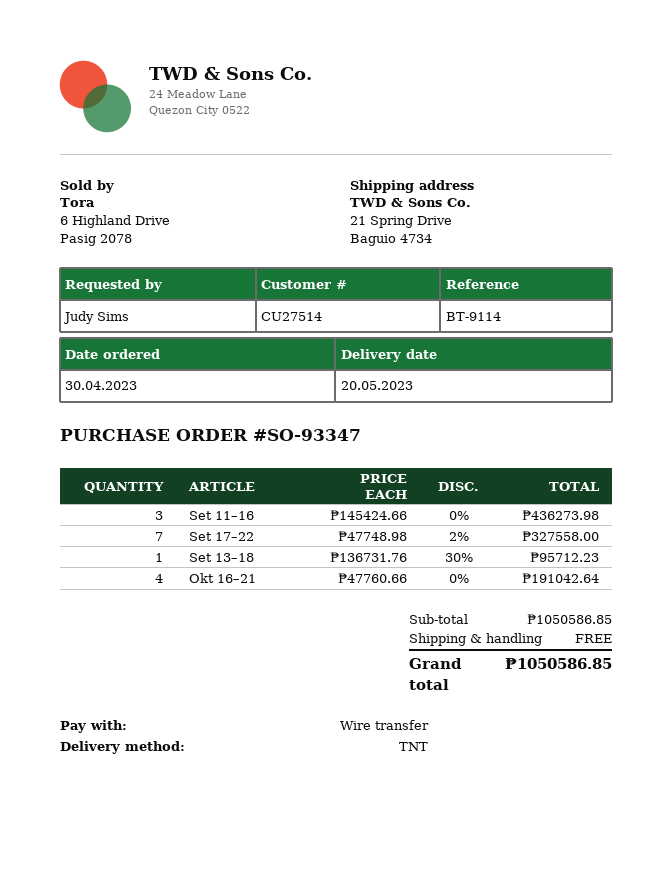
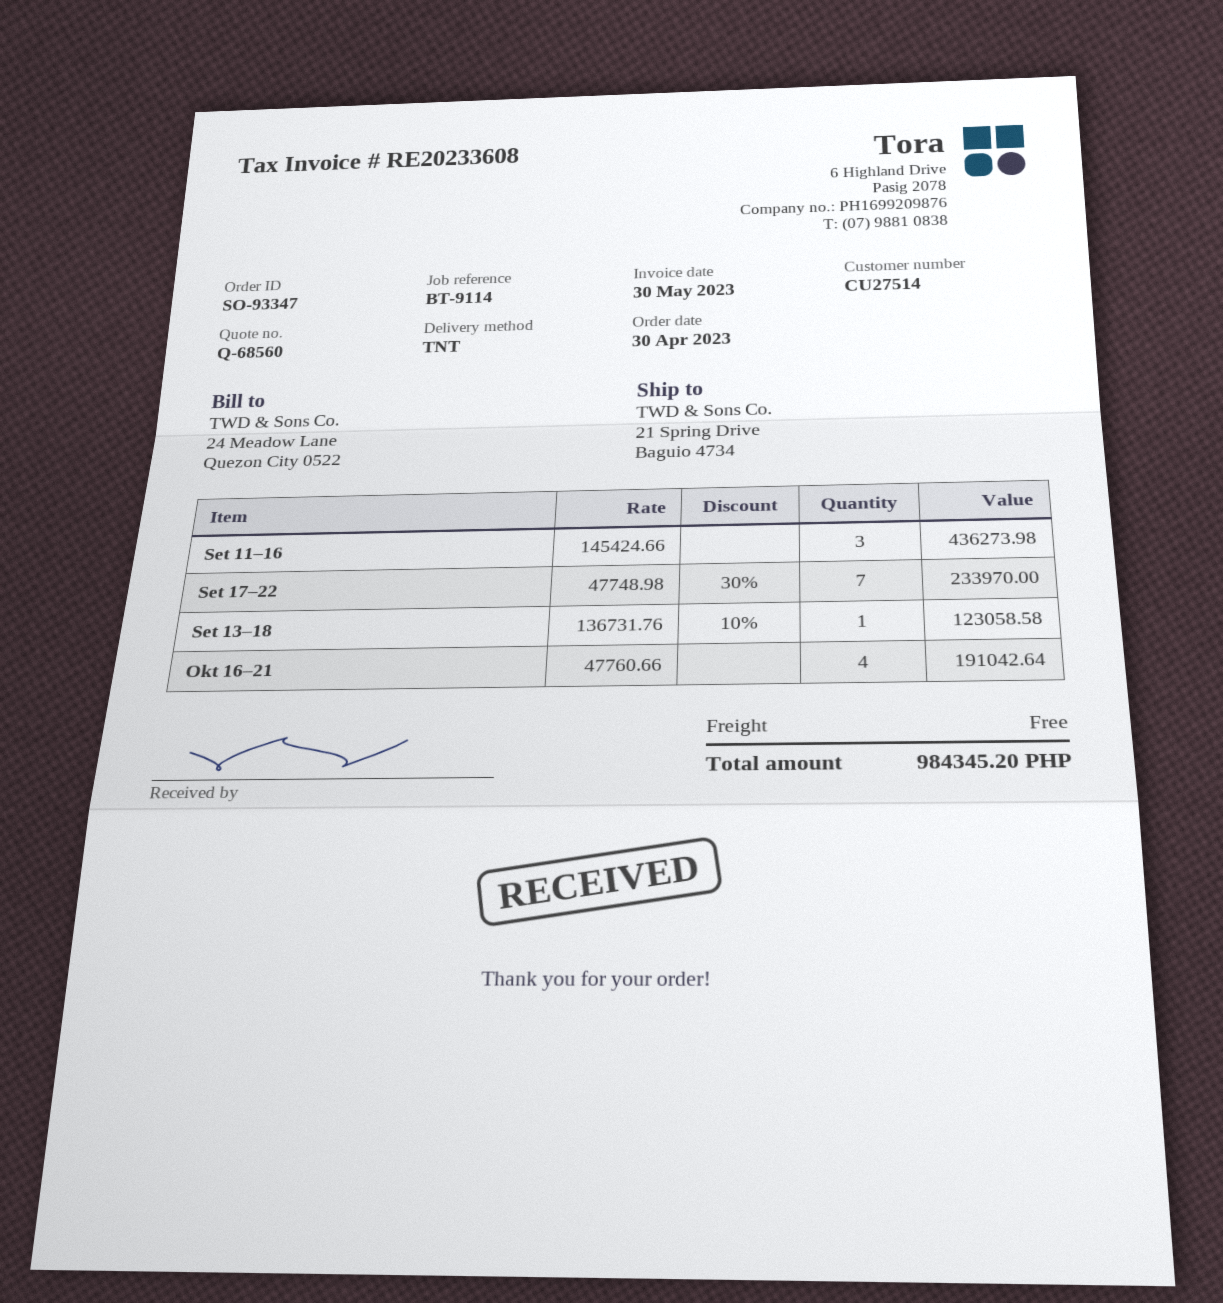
Set 17–22: 7 x 47748.98 - 2% = 327558.00 -> 7 x 47748.98 - 30% = 233970.00
Set 13–18: 1 x 136731.76 - 30% = 95712.23 -> 1 x 136731.76 - 10% = 123058.58
total: 1050586.85 -> 984345.20

